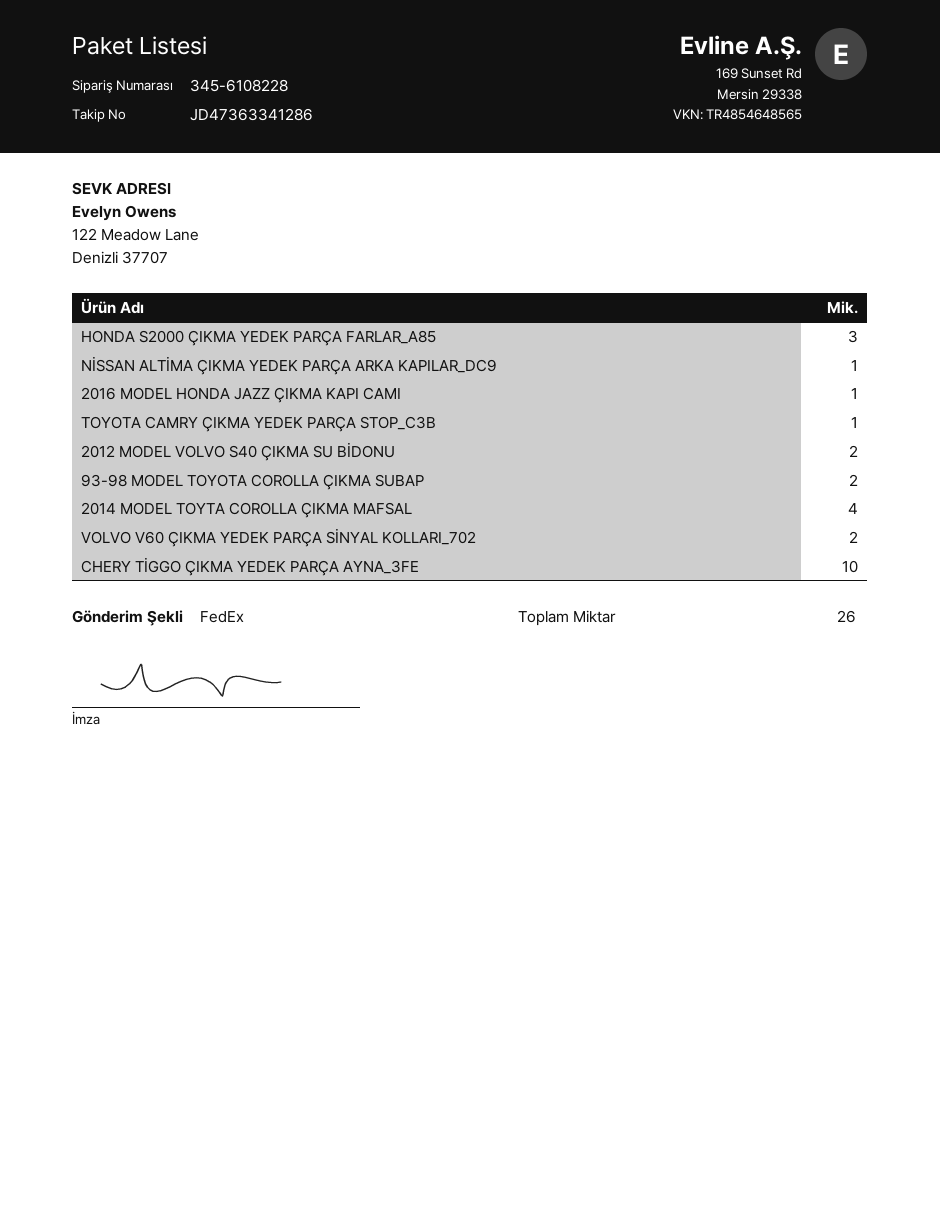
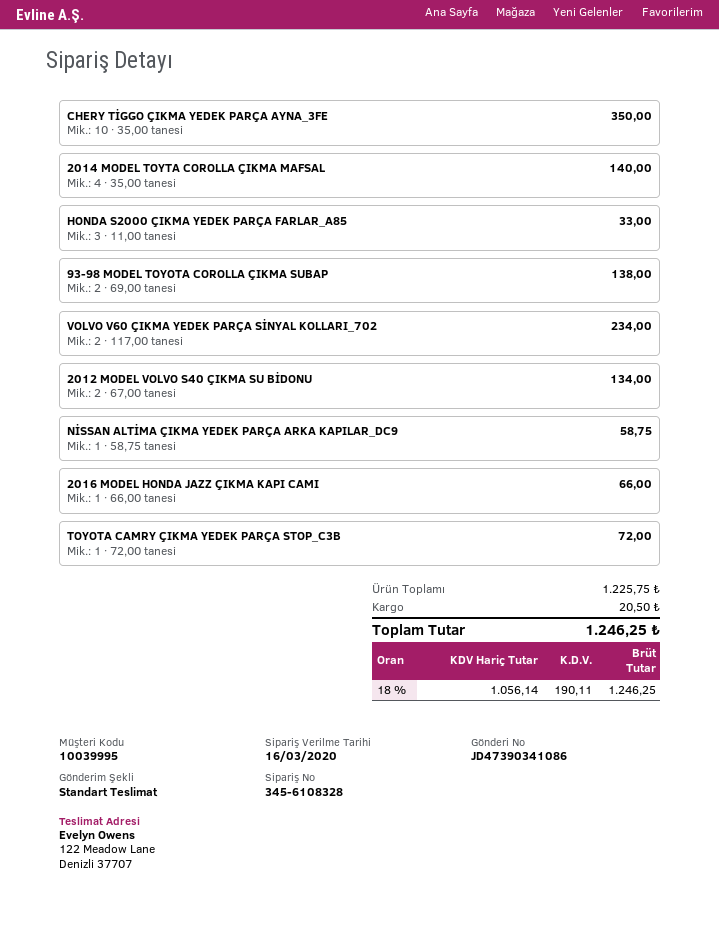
order number: 345-6108228 -> 345-6108328
shipping method: FedEx -> standard
tracking number: JD47363341286 -> JD47390341086

